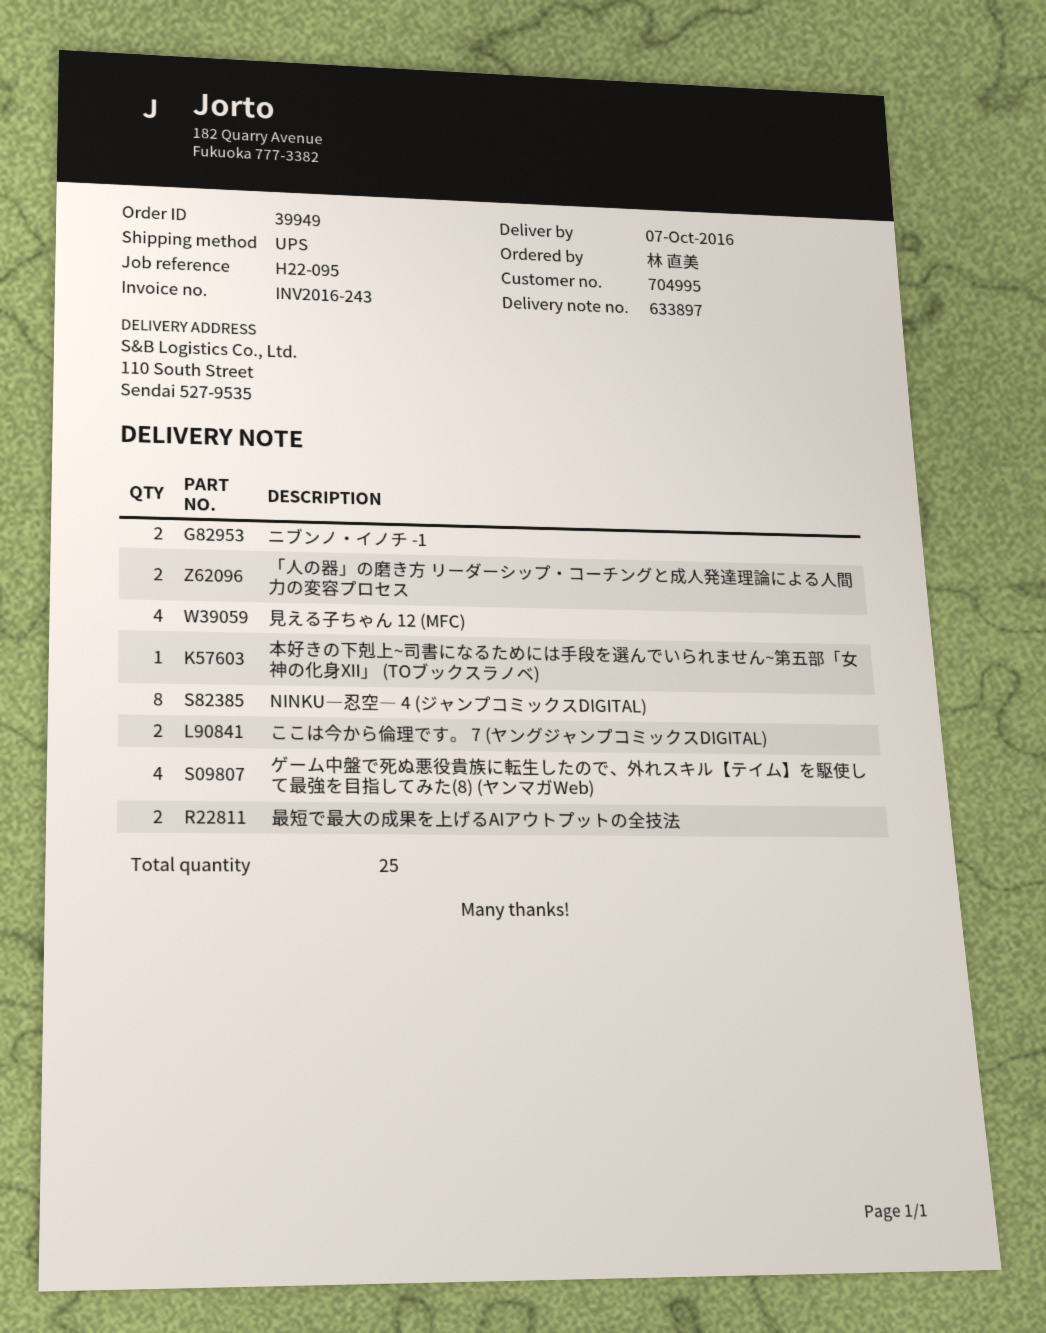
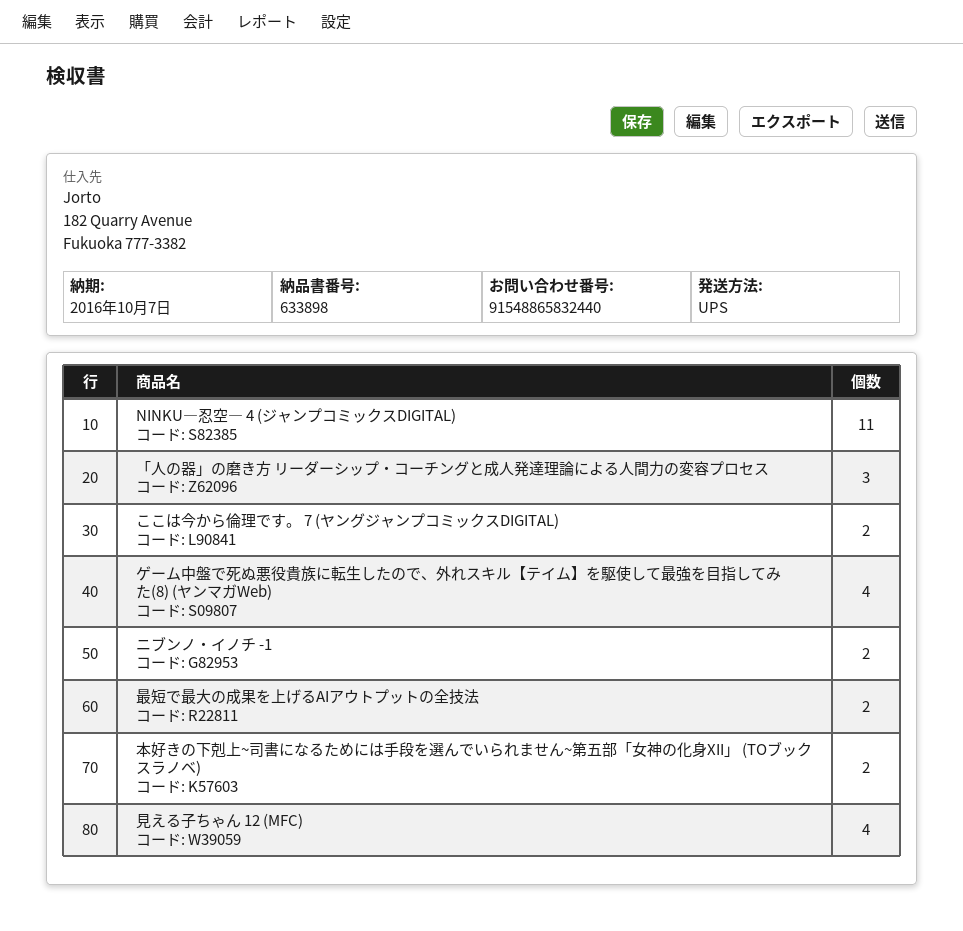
delivery note number: 633897 -> 633898
「人の器」の磨き方 リーダーシップ・コーチングと成人発達理論による人間力の変容プロセス: 2 -> 3
本好きの下剋上~司書になるためには手段を選んでいられません~第五部「女神の化身XII」 (TOブックスラノベ): 1 -> 2
NINKU―忍空― 4 (ジャンプコミックスDIGITAL): 8 -> 11

